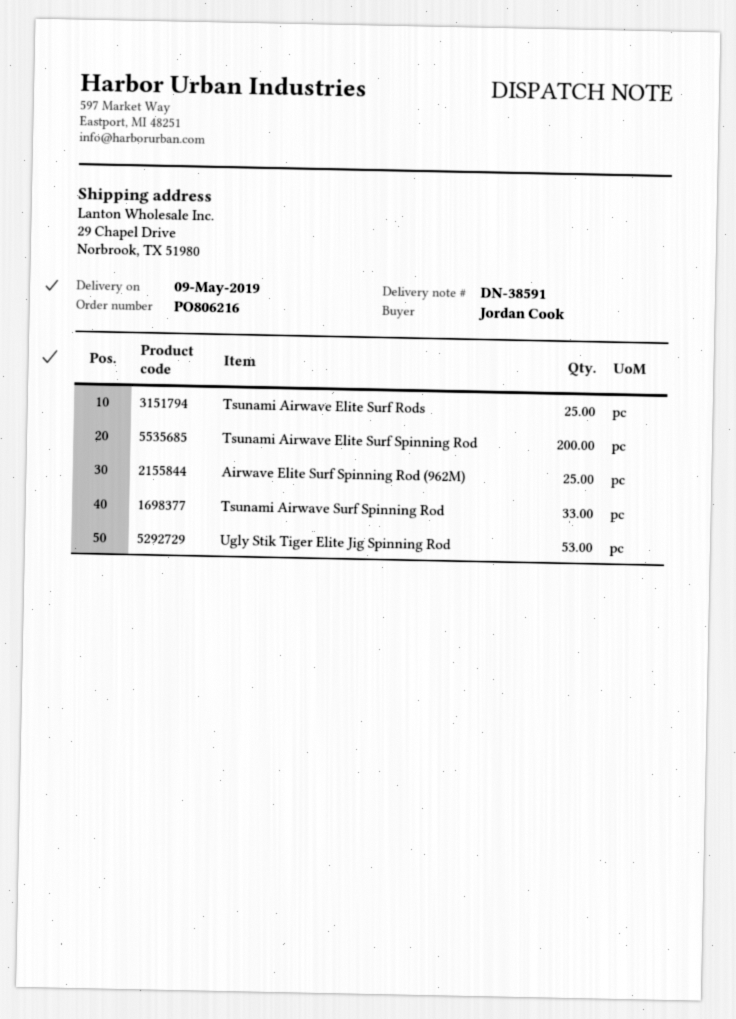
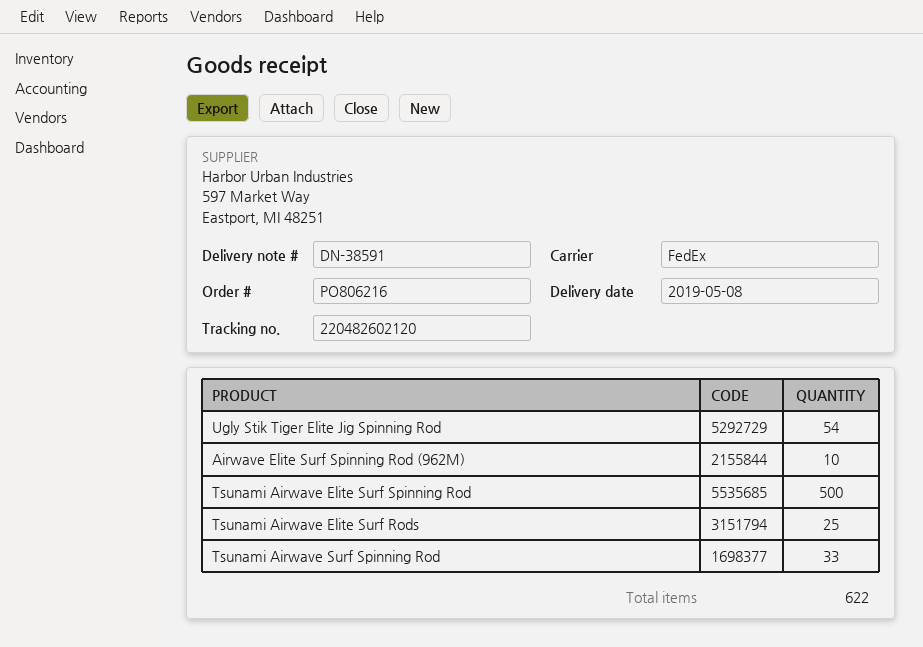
delivery date: 2019-05-09 -> 2019-05-08
Tsunami Airwave Elite Surf Spinning Rod: 200 -> 500
Airwave Elite Surf Spinning Rod (962M): 25 -> 10
Ugly Stik Tiger Elite Jig Spinning Rod: 53 -> 54

